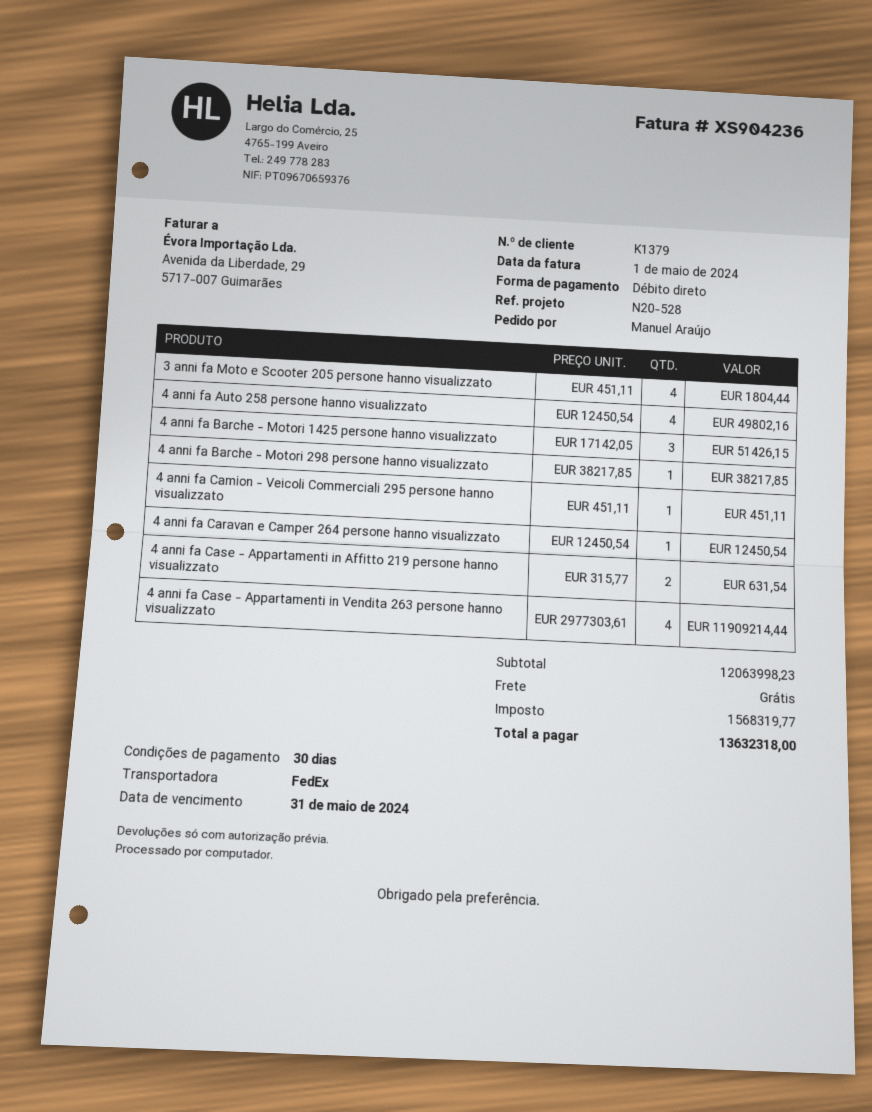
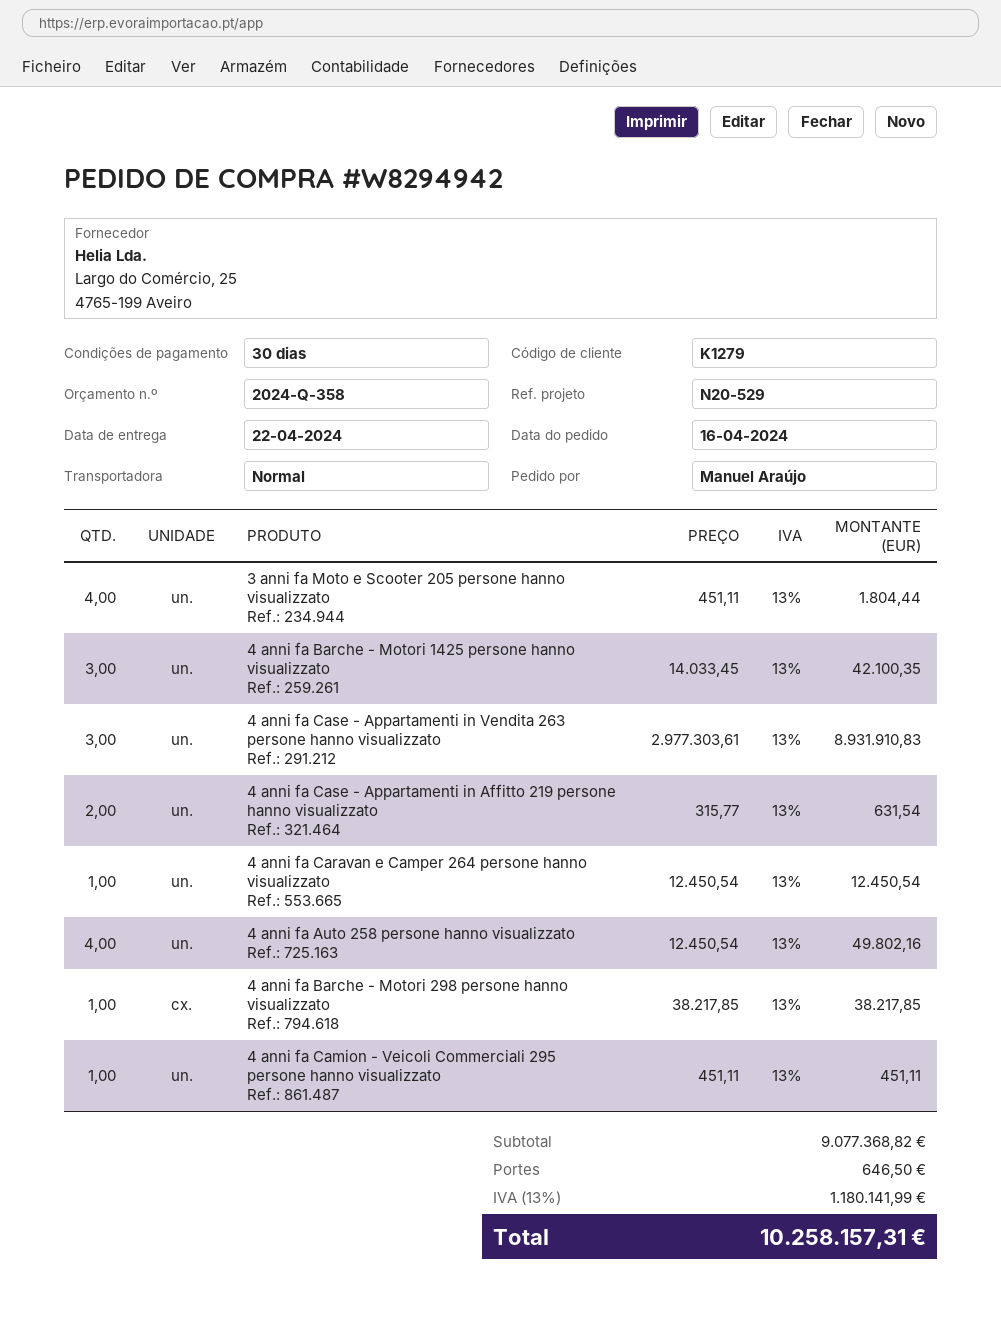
customer number: K1379 -> K1279
reference: N20-528 -> N20-529
shipping method: FedEx -> standard
4 anni fa Barche - Motori 1425 persone hanno visualizzato: 3 x 17142.05 = 51426.15 -> 3 x 14033.45 = 42100.35
4 anni fa Case - Appartamenti in Vendita 263 persone hanno visualizzato: 4 x 2977303.61 = 11909214.44 -> 3 x 2977303.61 = 8931910.83
subtotal: 12063998.23 -> 9077368.82
shipping: 0.00 -> 646.50
tax: 1568319.77 -> 1180141.99
total: 13632318.00 -> 10258157.31

